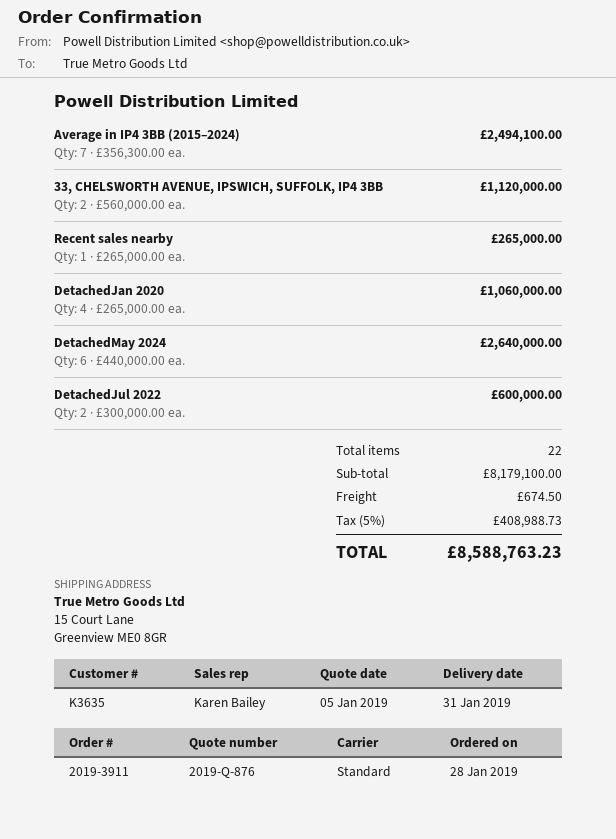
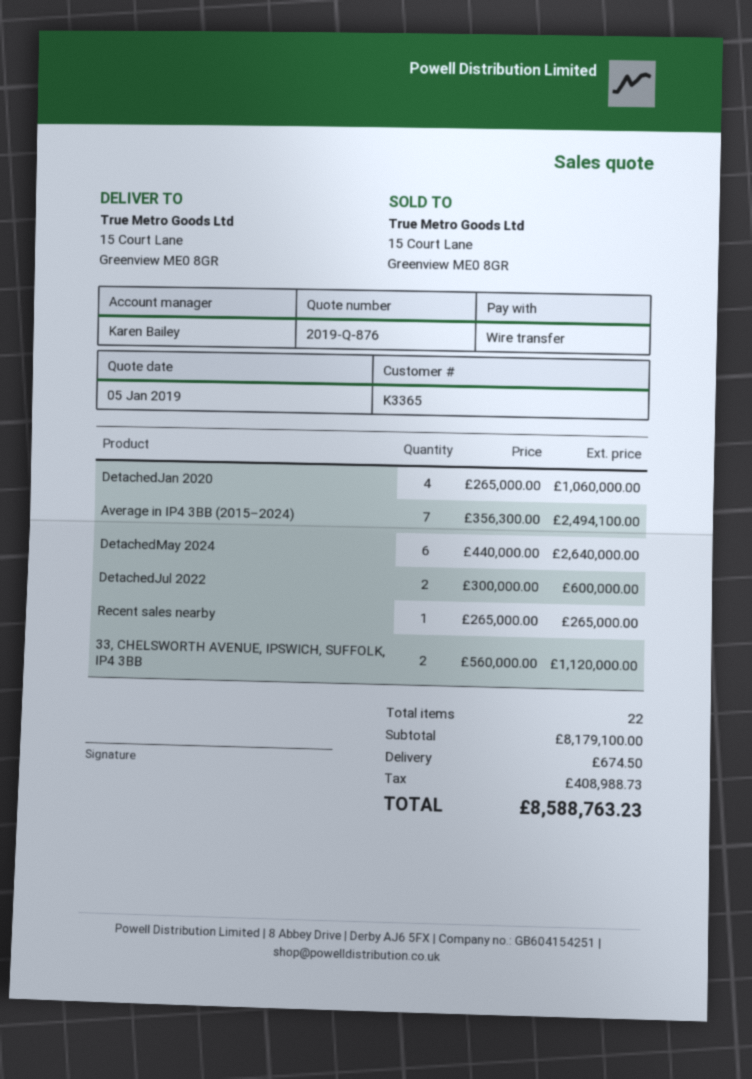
customer number: K3635 -> K3365

